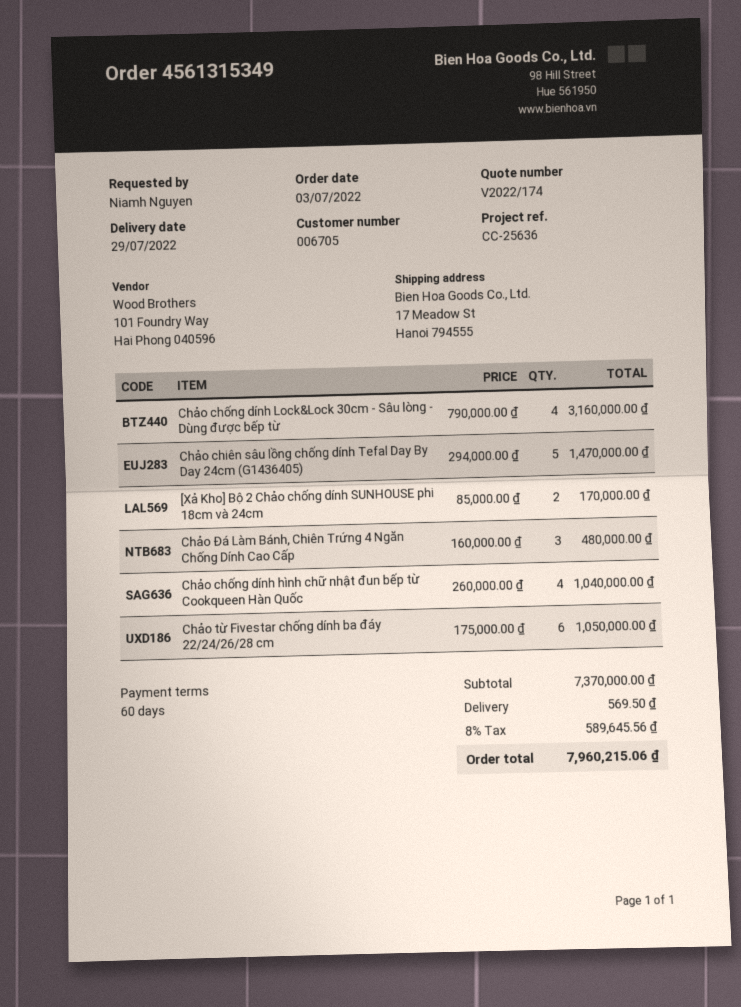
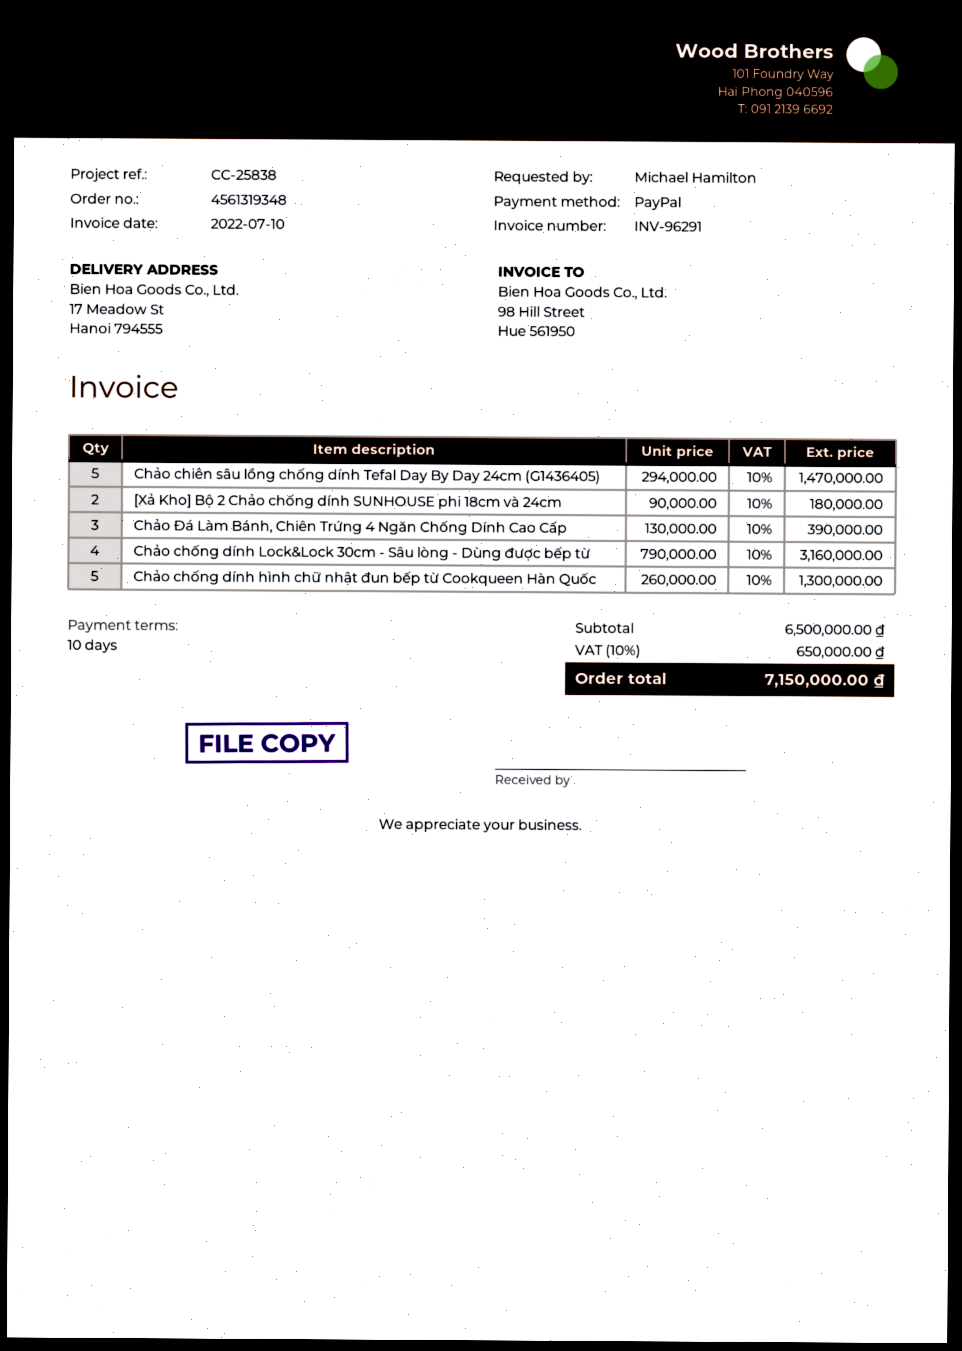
order number: 4561315349 -> 4561319348
payment terms: 60 days -> 10 days
reference: CC-25636 -> CC-25838
ordered by: Niamh Nguyen -> Michael Hamilton
[Xả Kho] Bộ 2 Chảo chống dính SUNHOUSE phi 18cm và 24cm: 2 x 85000.00 = 170000.00 -> 2 x 90000.00 = 180000.00
Chảo Đá Làm Bánh, Chiên Trứng 4 Ngăn Chống Dính Cao Cấp: 3 x 160000.00 = 480000.00 -> 3 x 130000.00 = 390000.00
Chảo chống dính hình chữ nhật đun bếp từ Cookqueen Hàn Quốc: 4 x 260000.00 = 1040000.00 -> 5 x 260000.00 = 1300000.00
Chảo từ Fivestar chống dính ba đáy 22/24/26/28 cm: 6 x 175000.00 = 1050000.00 -> none
subtotal: 7370000.00 -> 6500000.00
shipping: 569.50 -> none
tax: 8% = 589645.56 -> 10% = 650000.00
total: 7960215.06 -> 7150000.00

